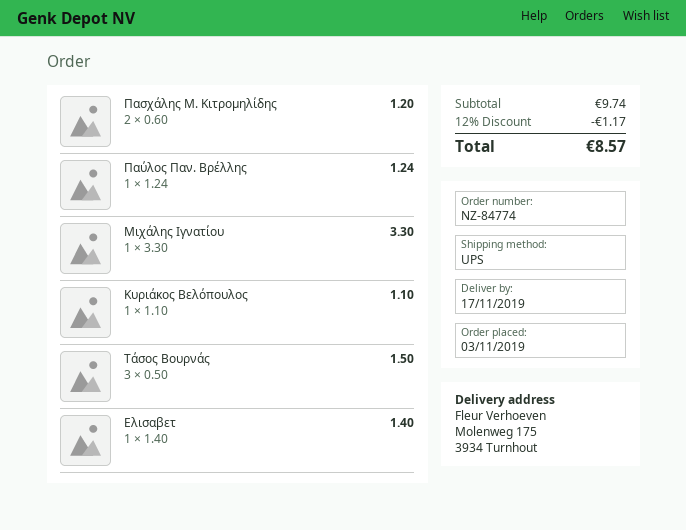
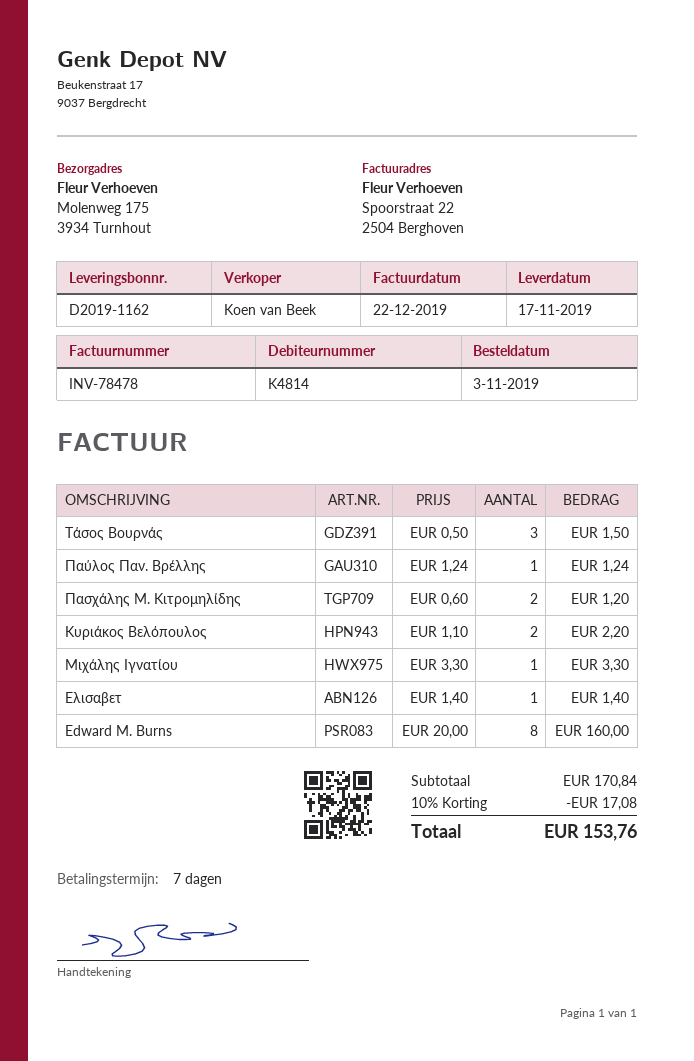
Κυριάκος Βελόπουλος: 1 x 1.10 = 1.10 -> 2 x 1.10 = 2.20
Edward M. Burns: none -> 8 x 20.00 = 160.00
subtotal: 9.74 -> 170.84
discount: 12% = 1.17 -> 10% = 17.08
total: 8.57 -> 153.76

